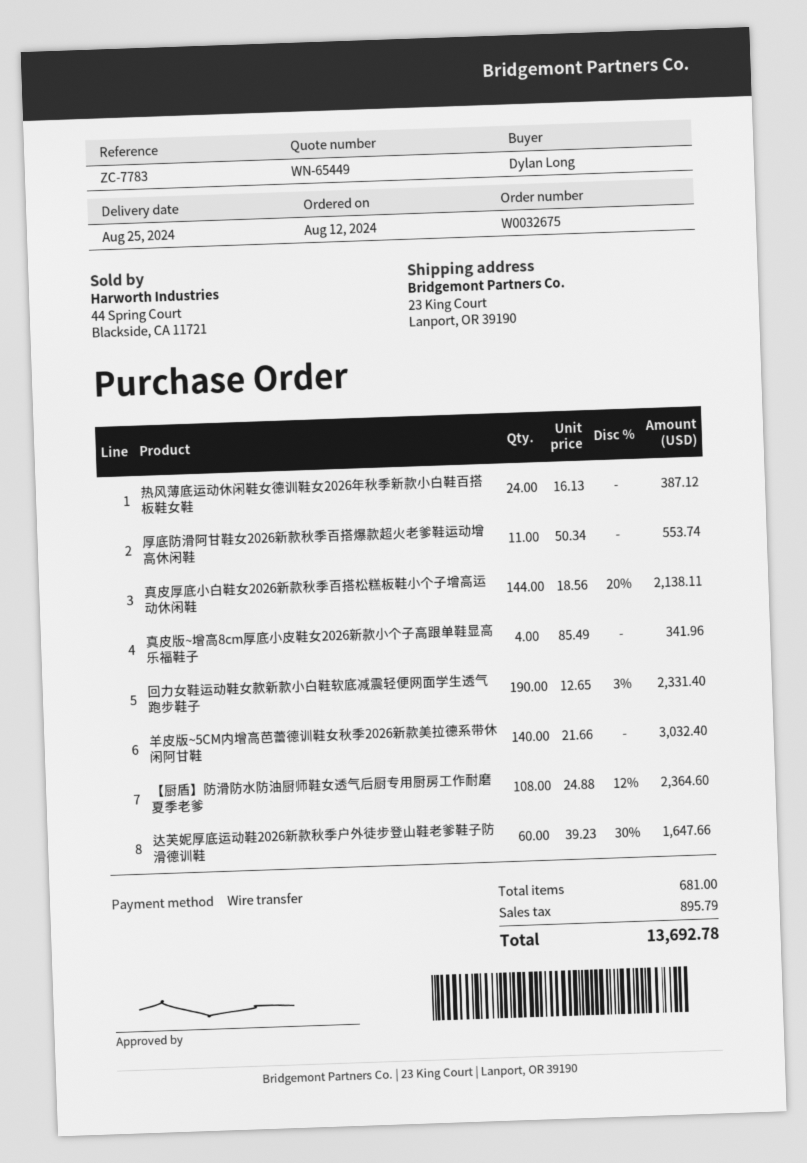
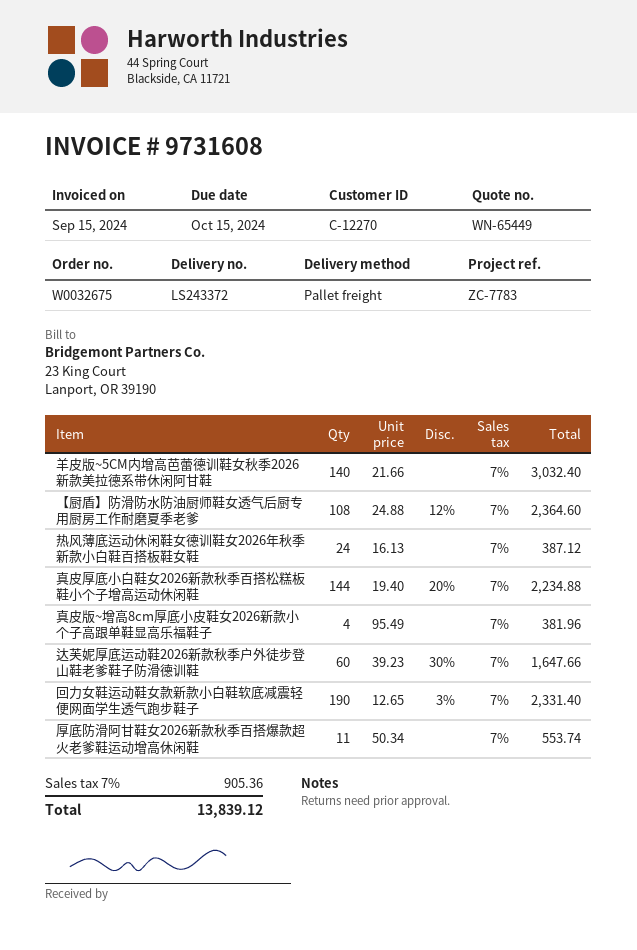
真皮厚底小白鞋女2026新款秋季百搭松糕板鞋小个子增高运动休闲鞋: 144 x 18.56 - 20% = 2138.11 -> 144 x 19.40 - 20% = 2234.88
真皮版~增高8cm厚底小皮鞋女2026新款小个子高跟单鞋显高乐福鞋子: 4 x 85.49 = 341.96 -> 4 x 95.49 = 381.96
tax: 895.79 -> 905.36
total: 13692.78 -> 13839.12

